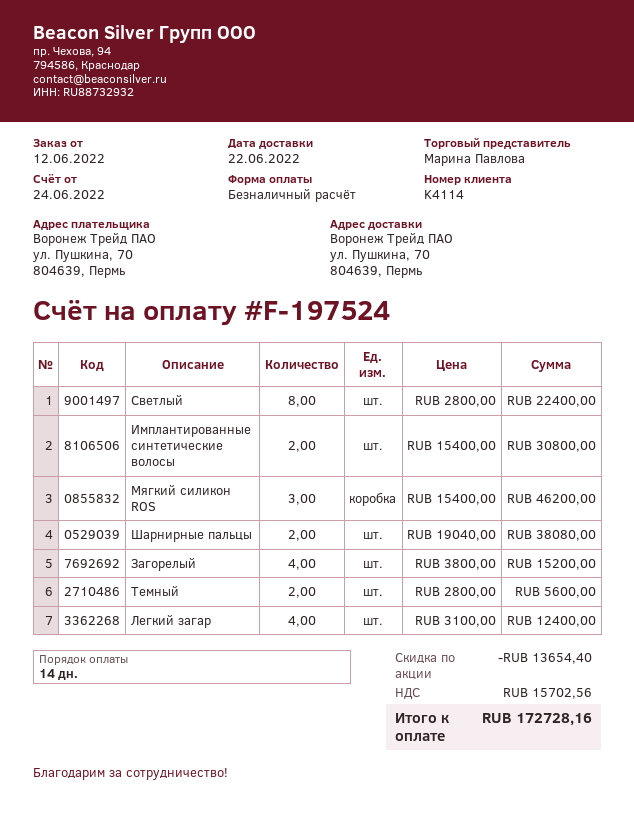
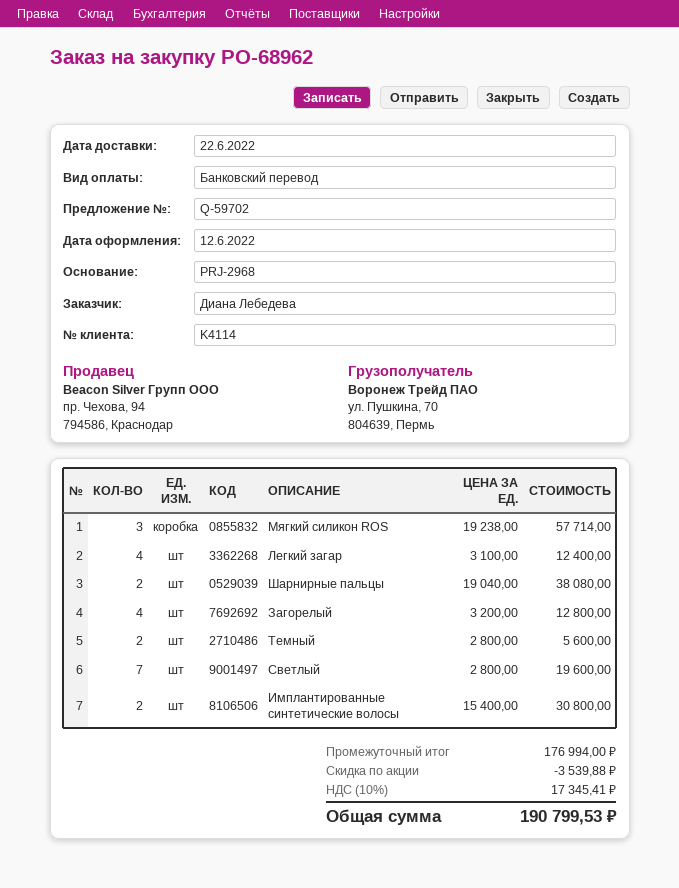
Светлый: 8 x 2800.00 = 22400.00 -> 7 x 2800.00 = 19600.00
Мягкий силикон ROS: 3 x 15400.00 = 46200.00 -> 3 x 19238.00 = 57714.00
Загорелый: 4 x 3800.00 = 15200.00 -> 4 x 3200.00 = 12800.00
discount: 13654.40 -> 3539.88
tax: 15702.56 -> 17345.41
total: 172728.16 -> 190799.53

